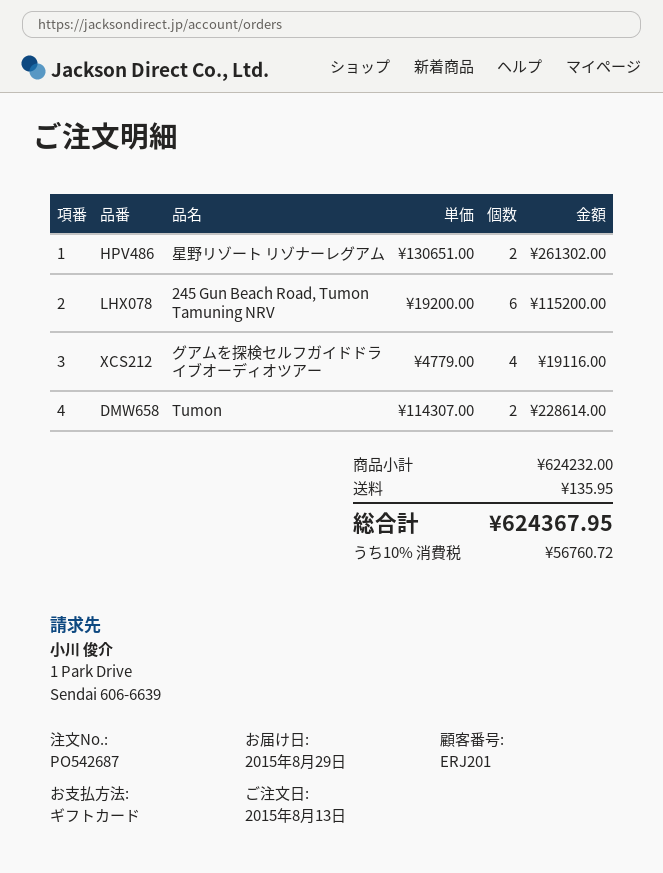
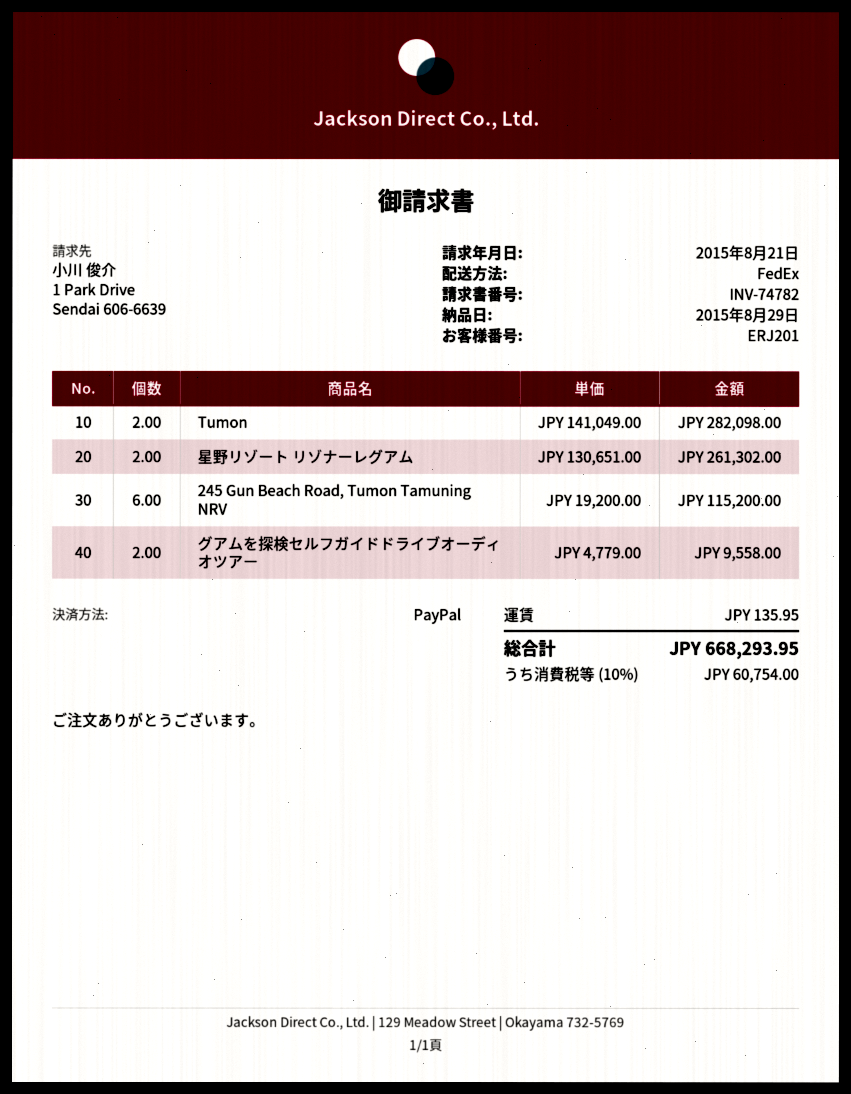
payment method: gift card -> PayPal
グアムを探検セルフガイドドライブオーディオツアー: 4 x 4779.00 = 19116.00 -> 2 x 4779.00 = 9558.00
Tumon: 2 x 114307.00 = 228614.00 -> 2 x 141049.00 = 282098.00
tax: 10% = 56760.72 -> 10% = 60754.00
total: 624367.95 -> 668293.95

